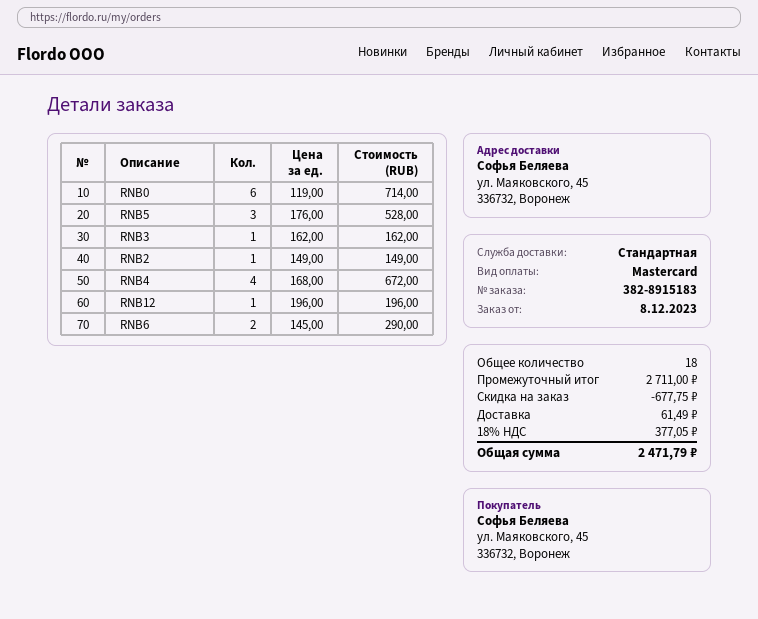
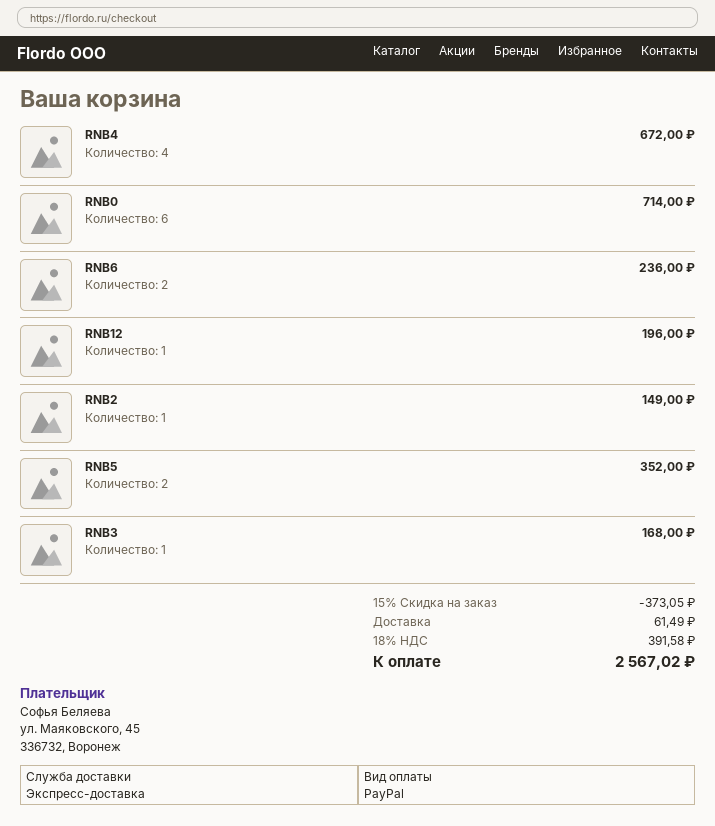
payment method: Mastercard -> PayPal
shipping method: standard -> express
RNB5: 3 for 528.00 -> 2 for 352.00
RNB3: 1 for 162.00 -> 1 for 168.00
RNB6: 2 for 290.00 -> 2 for 236.00
discount: 677.75 -> 373.05
tax: 18% = 377.05 -> 18% = 391.58
total: 2471.79 -> 2567.02

